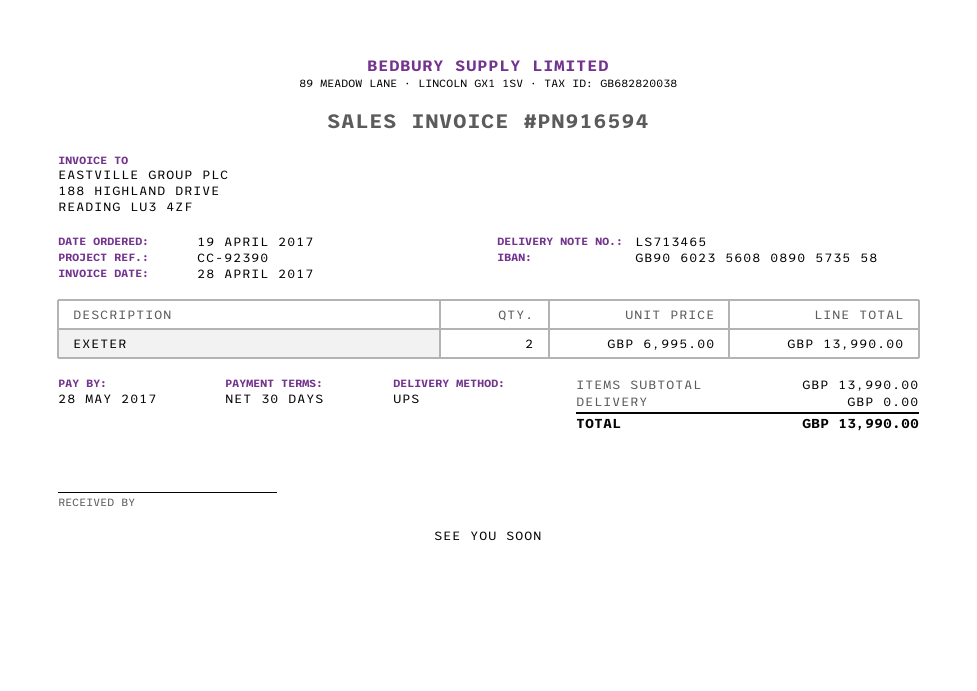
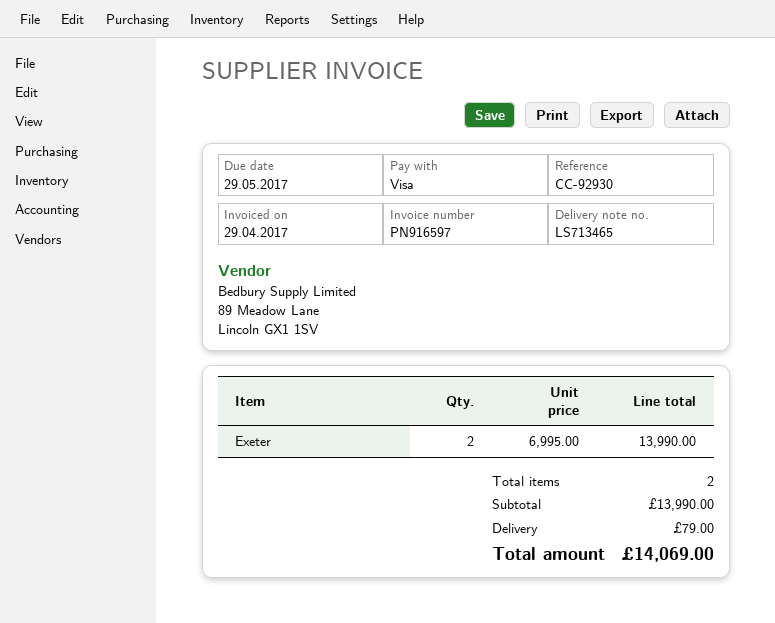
invoice number: PN916594 -> PN916597
invoice date: 2017-04-28 -> 2017-04-29
due date: 2017-05-28 -> 2017-05-29
reference: CC-92390 -> CC-92930
shipping: 0.00 -> 79.00
total: 13990.00 -> 14069.00

